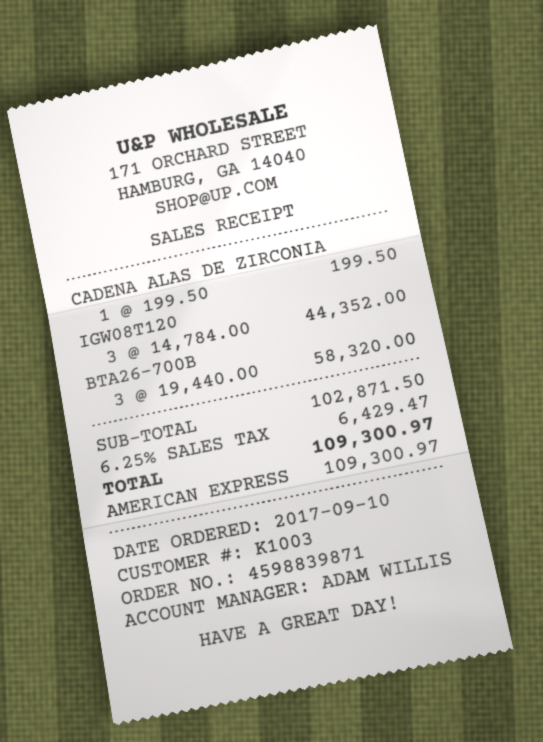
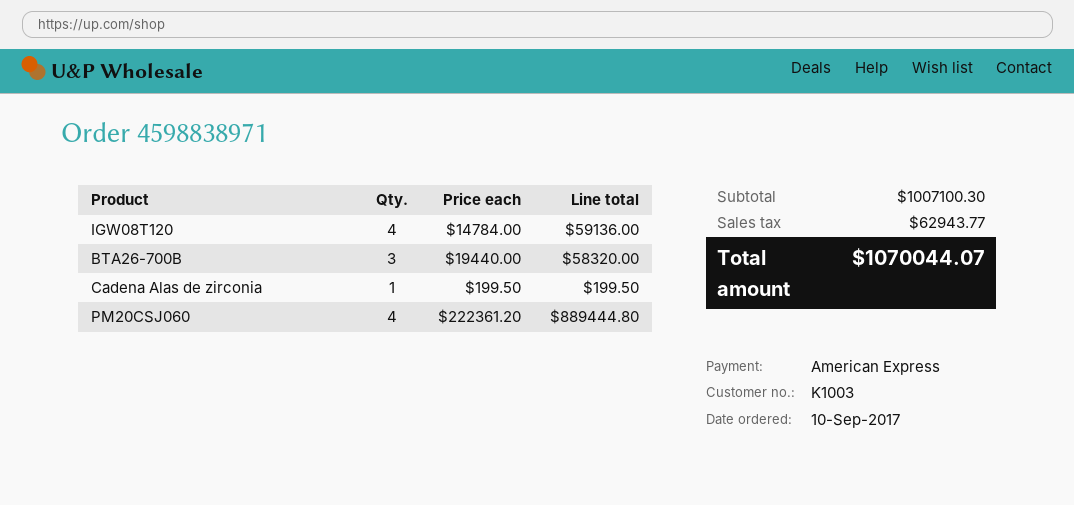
order number: 4598839871 -> 4598838971
IGW08T120: 3 x 14784.00 = 44352.00 -> 4 x 14784.00 = 59136.00
PM20CSJ060: none -> 4 x 222361.20 = 889444.80
subtotal: 102871.50 -> 1007100.30
tax: 6429.47 -> 62943.77
total: 109300.97 -> 1070044.07

